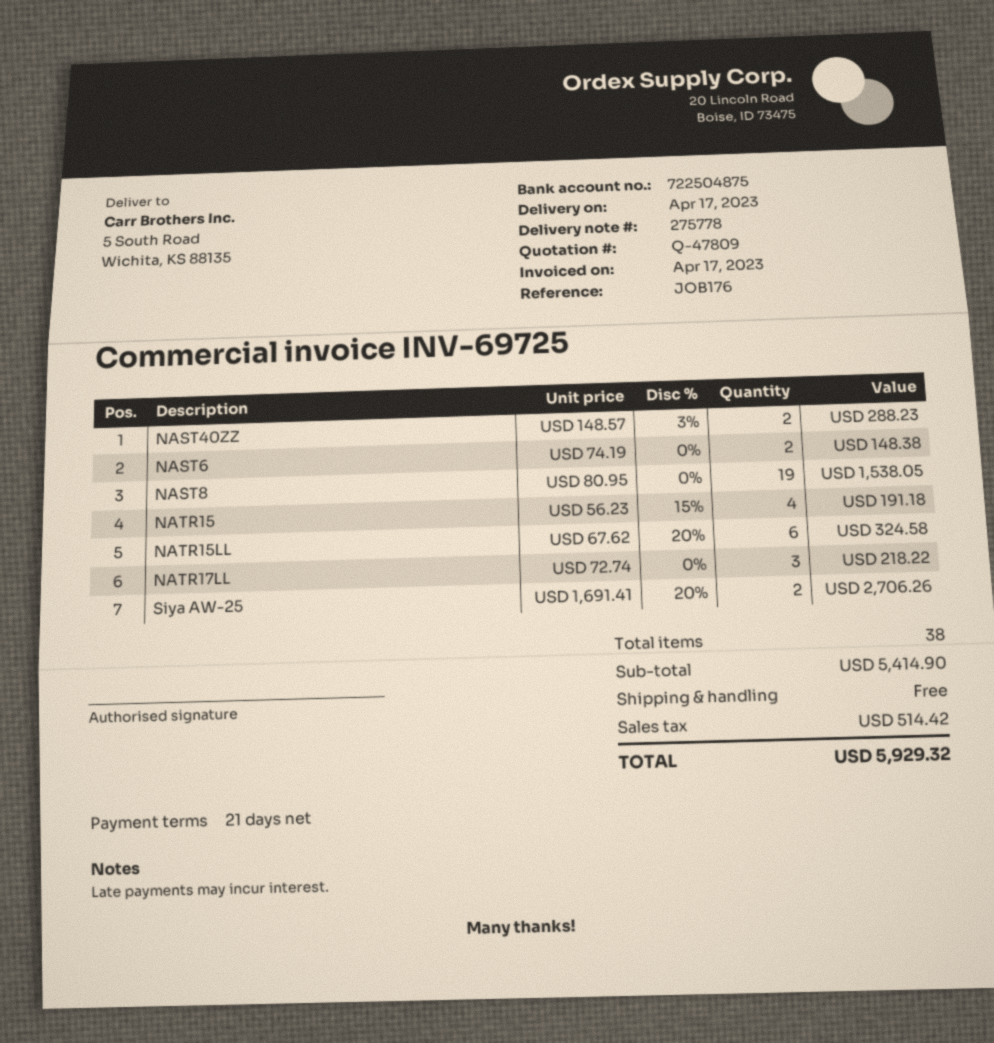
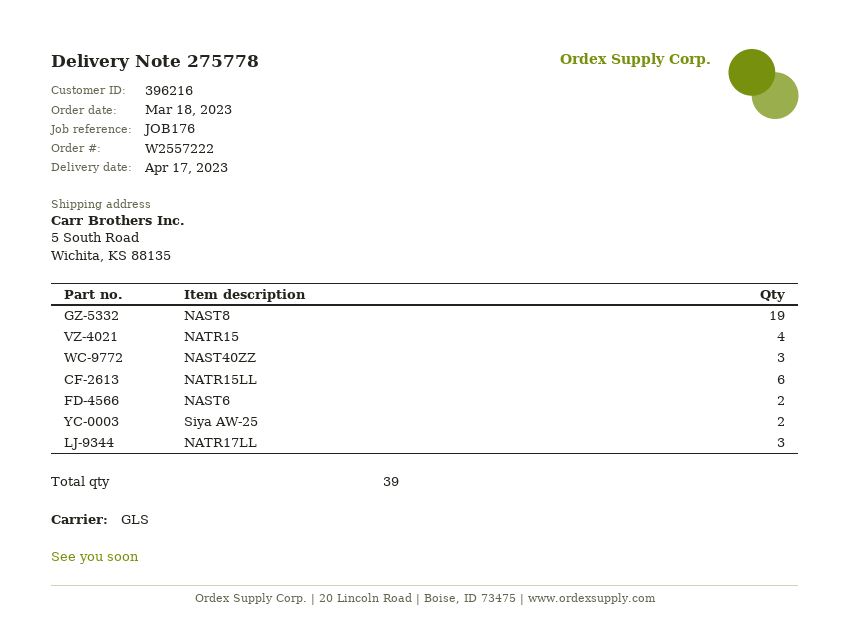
NAST40ZZ: 2 -> 3
total quantity: 38 -> 39

